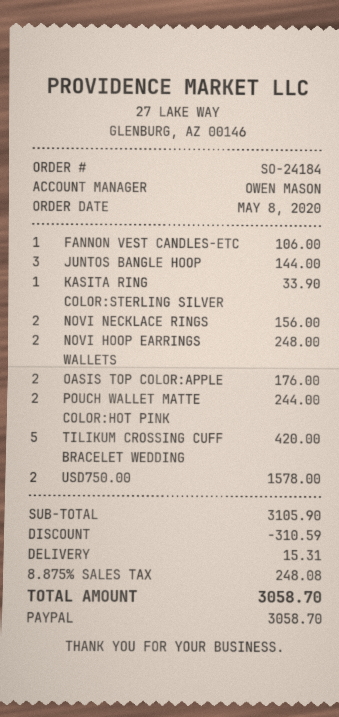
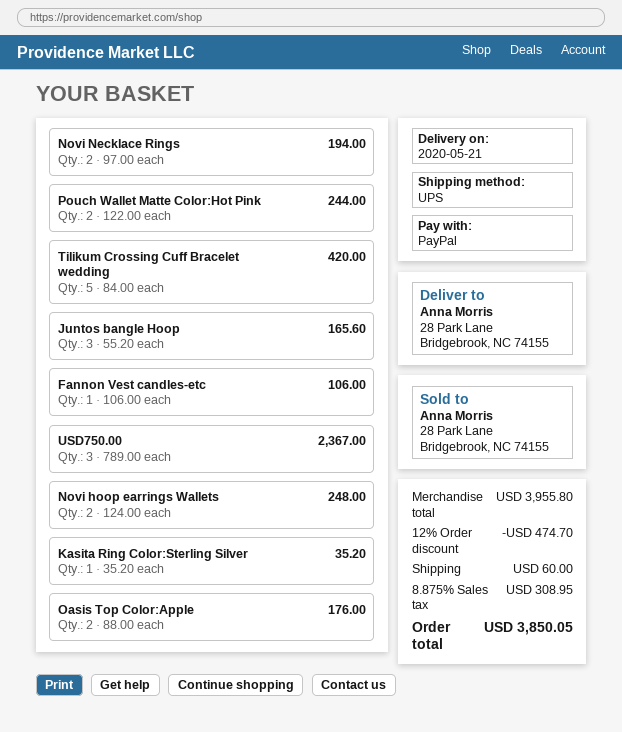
JUNTOS BANGLE HOOP: 3 for 144.00 -> 3 for 165.60
KASITA RING COLOR:STERLING SILVER: 1 for 33.90 -> 1 for 35.20
NOVI NECKLACE RINGS: 2 for 156.00 -> 2 for 194.00
USD750.00: 2 for 1578.00 -> 3 for 2367.00
subtotal: 3105.90 -> 3955.80
discount: 310.59 -> 474.70
shipping: 15.31 -> 60.00
tax: 8.875% = 248.08 -> 8.875% = 308.95
total: 3058.70 -> 3850.05

